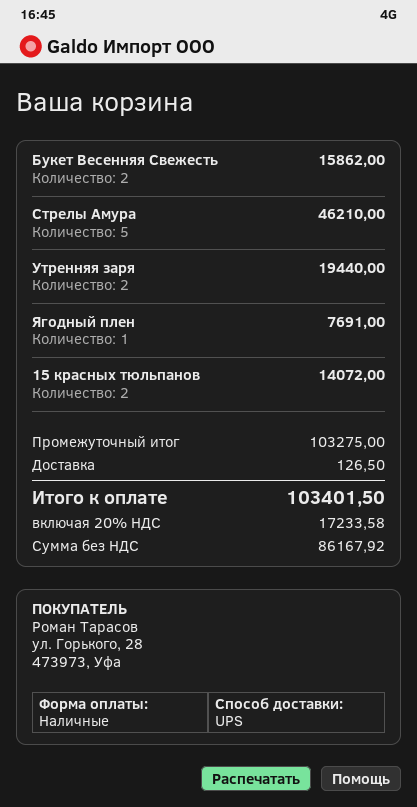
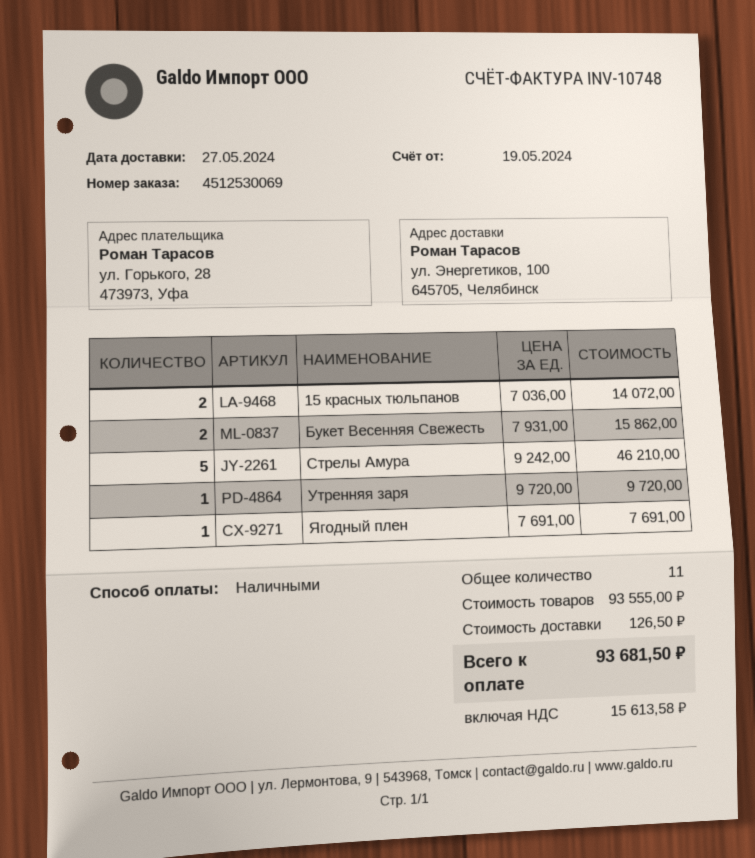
Утренняя заря: 2 for 19440.00 -> 1 for 9720.00
subtotal: 103275.00 -> 93555.00
tax: 17233.58 -> 15613.58
total: 103401.50 -> 93681.50

